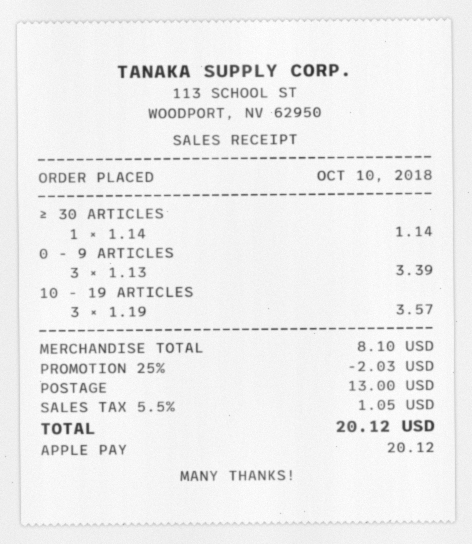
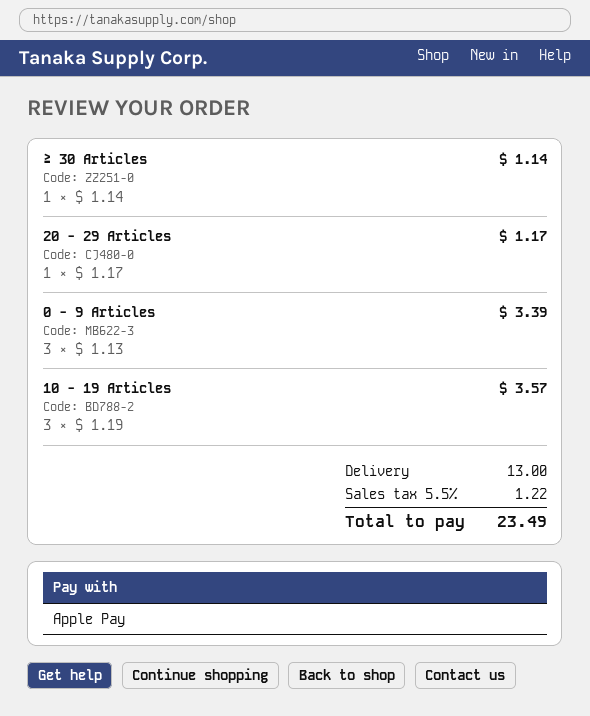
20 - 29 Articles: none -> 1 x 1.17 = 1.17
discount: 25% = 2.03 -> none
tax: 5.5% = 1.05 -> 5.5% = 1.22
total: 20.12 -> 23.49

